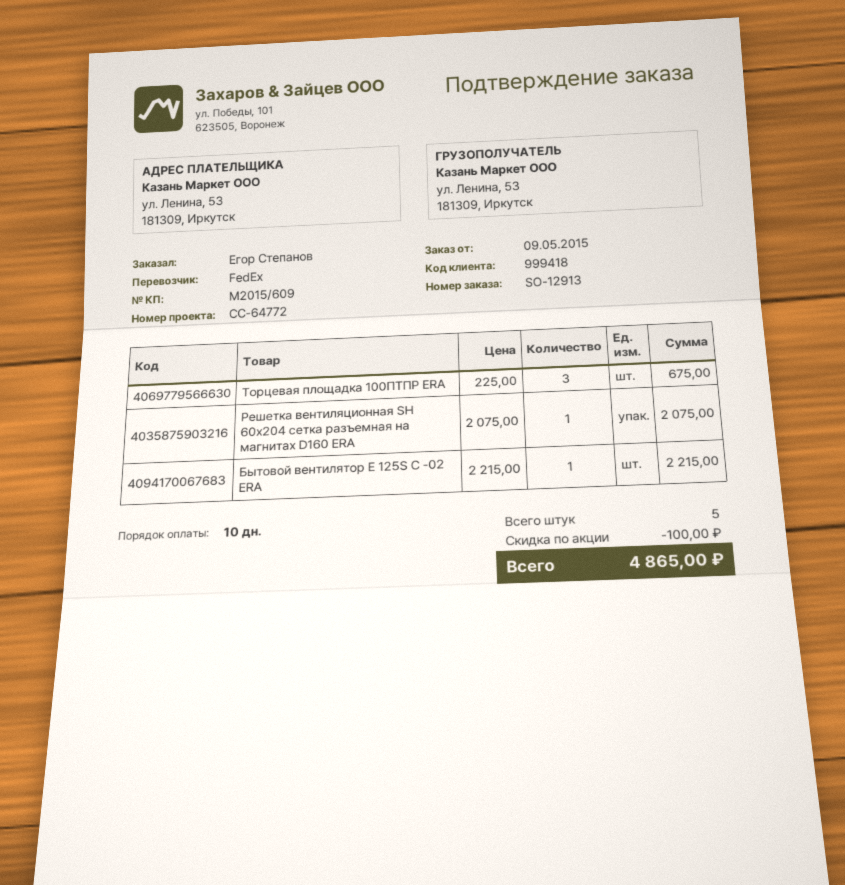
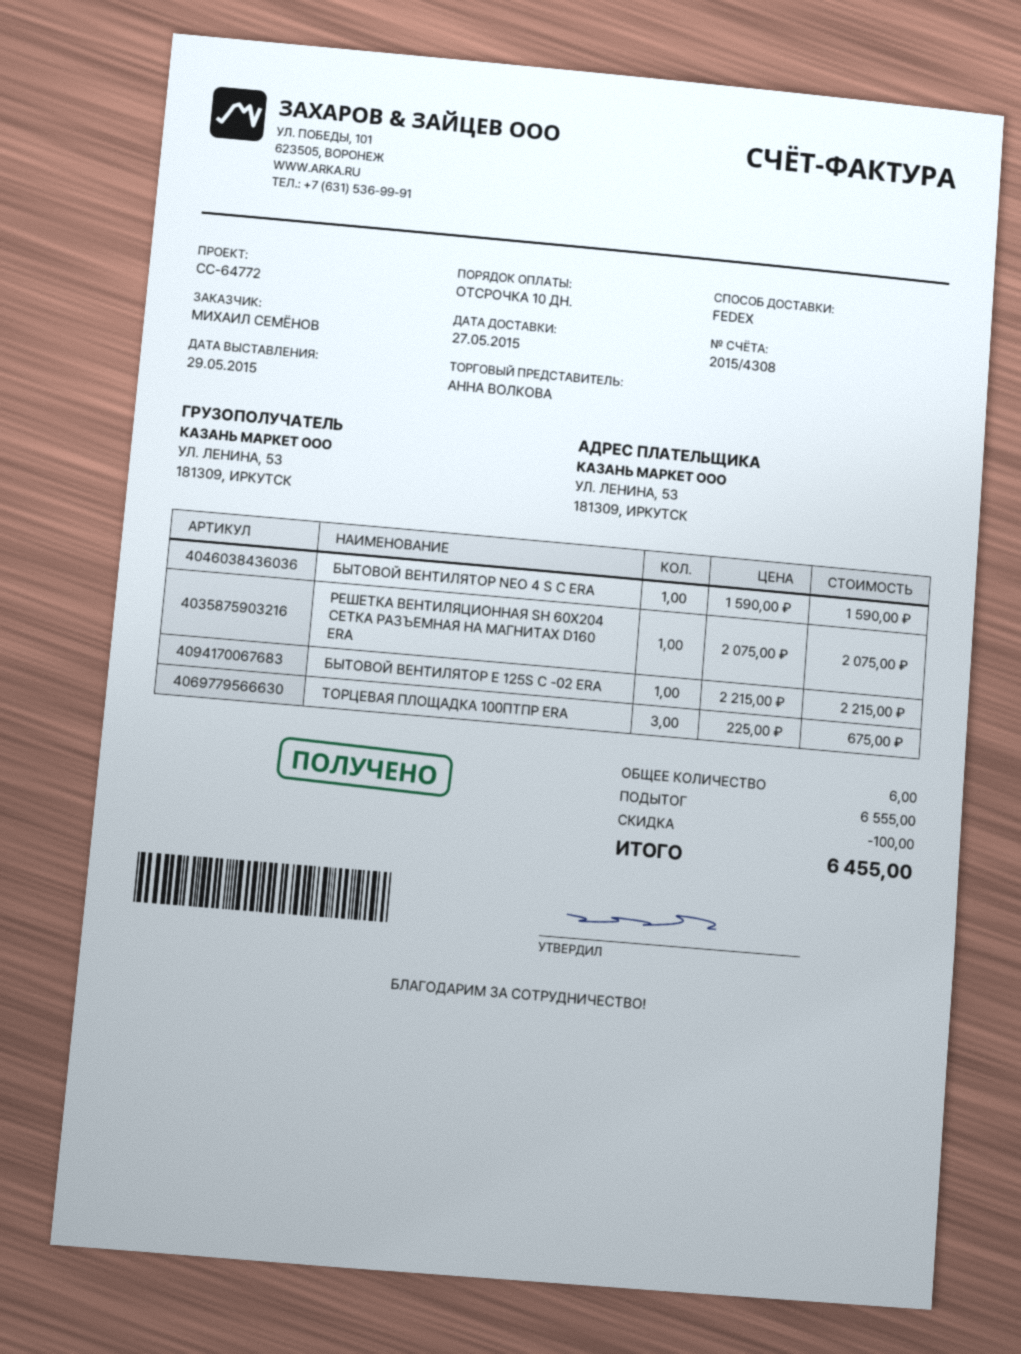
ordered by: Егор Степанов -> МИХАИЛ СЕМЁНОВ
БЫТОВОЙ ВЕНТИЛЯТОР NEO 4 S C ERA: none -> 1 x 1590.00 = 1590.00
total quantity: 5 -> 6
total: 4865.00 -> 6455.00

